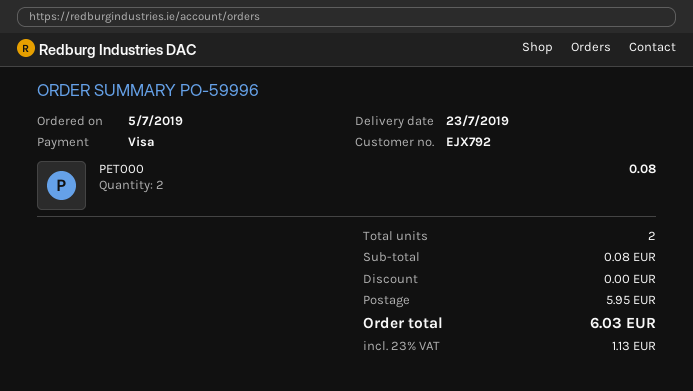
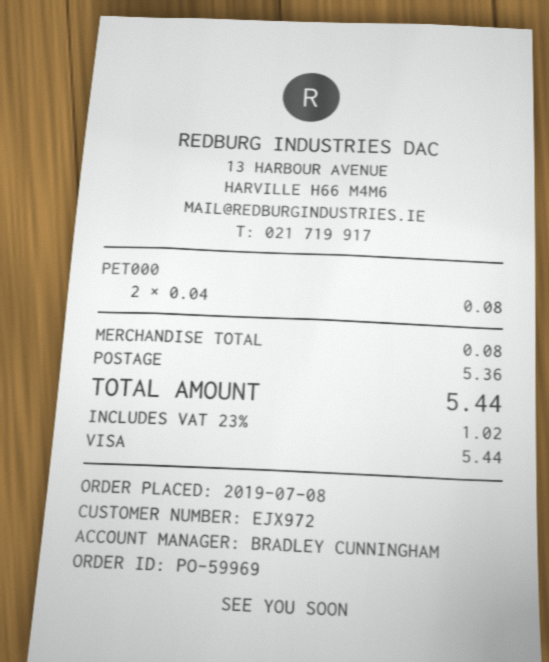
order number: PO-59996 -> PO-59969
order date: 2019-07-05 -> 2019-07-08
customer number: EJX792 -> EJX972
discount: 0.00 -> none
shipping: 5.95 -> 5.36
tax: 23% = 1.13 -> 23% = 1.02
total: 6.03 -> 5.44

